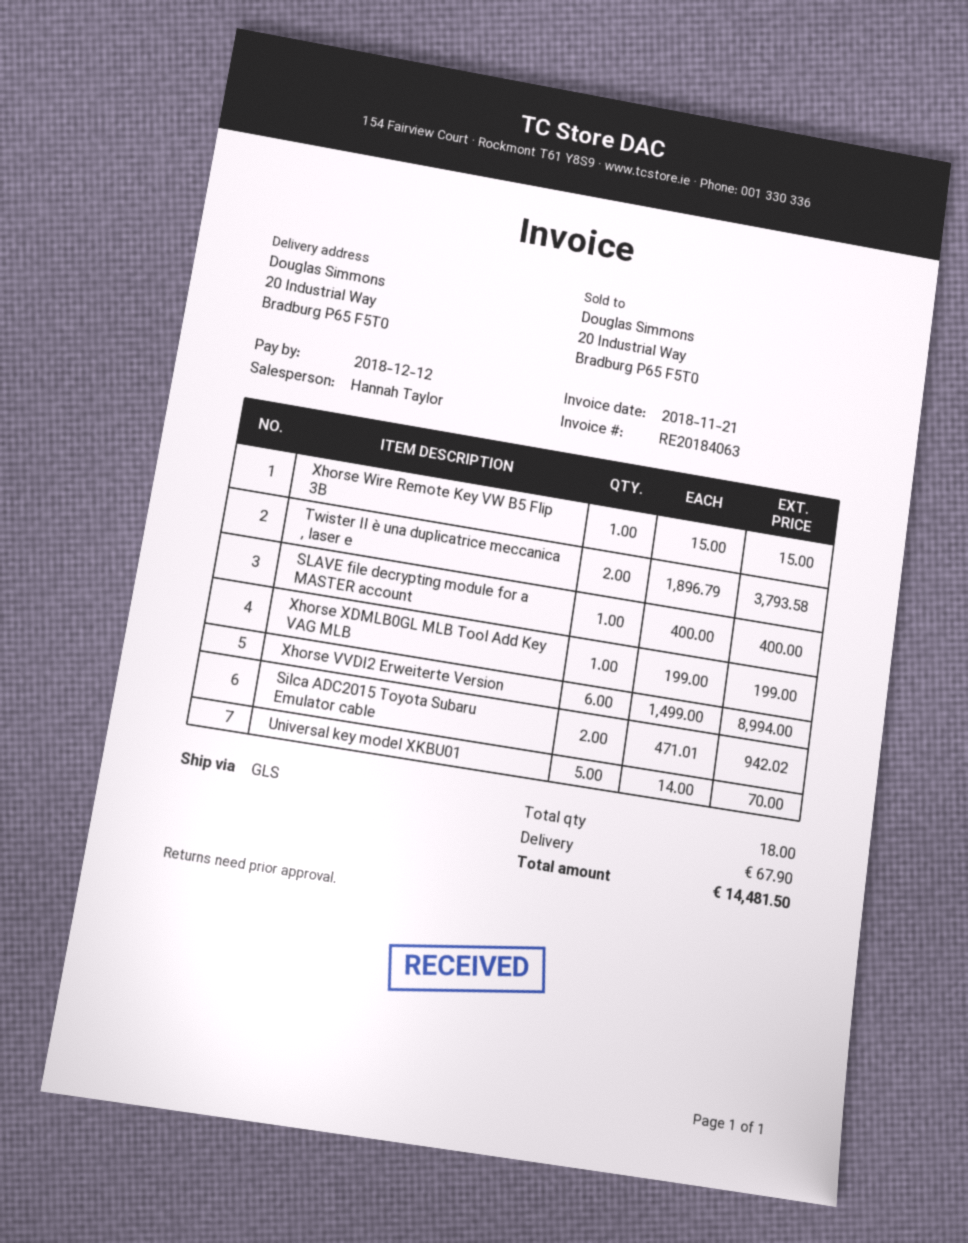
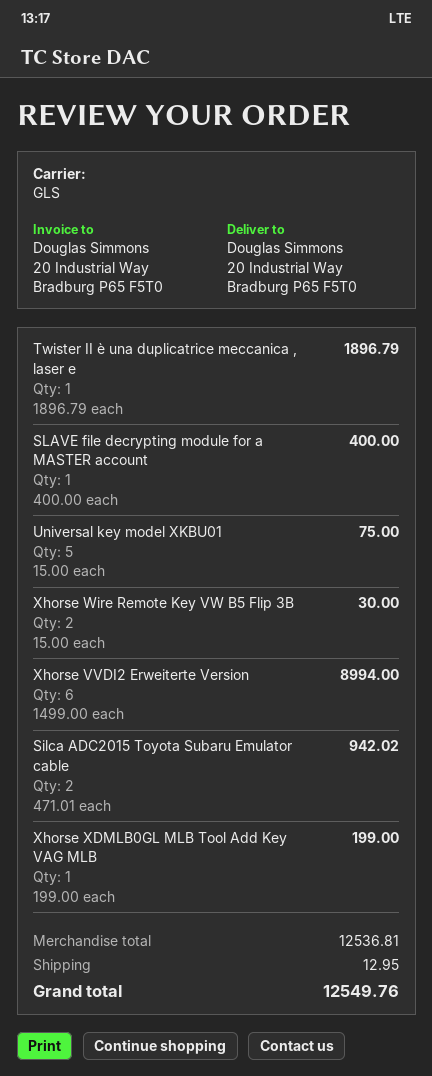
Xhorse Wire Remote Key VW B5 Flip 3B: 1 x 15.00 = 15.00 -> 2 x 15.00 = 30.00
Twister II è una duplicatrice meccanica , laser e: 2 x 1896.79 = 3793.58 -> 1 x 1896.79 = 1896.79
Universal key model XKBU01: 5 x 14.00 = 70.00 -> 5 x 15.00 = 75.00
shipping: 67.90 -> 12.95
total: 14481.50 -> 12549.76

